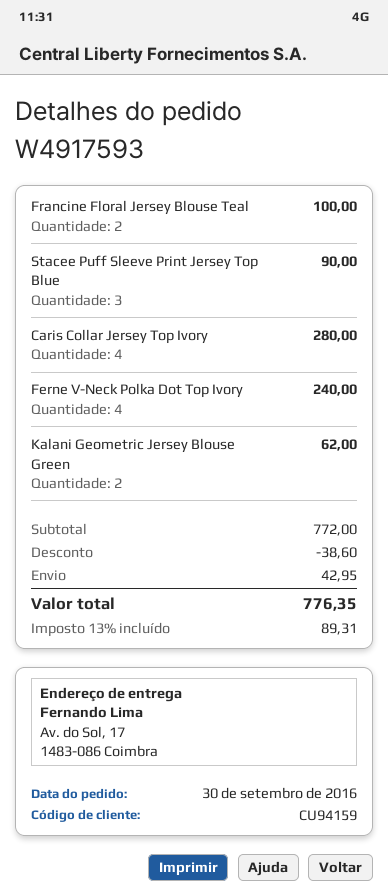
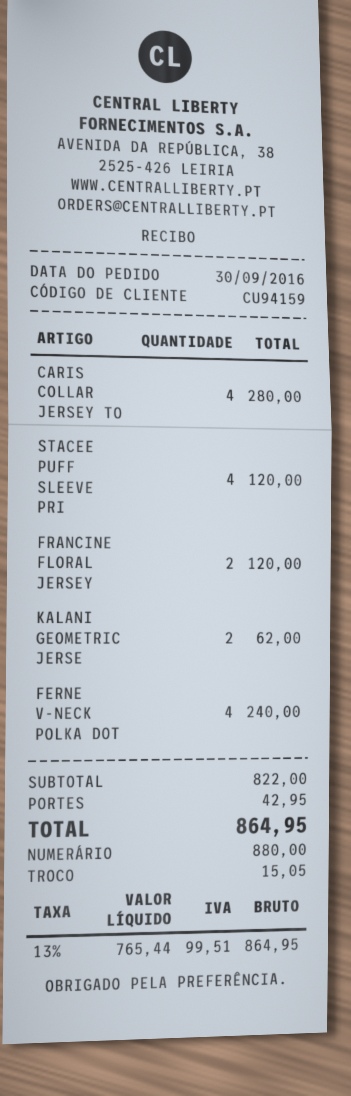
Francine Floral Jersey Blouse Teal: 2 for 100.00 -> 2 for 120.00
Stacee Puff Sleeve Print Jersey Top Blue: 3 for 90.00 -> 4 for 120.00
subtotal: 772.00 -> 822.00
discount: 38.60 -> none
tax: 13% = 89.31 -> 13% = 99.51
total: 776.35 -> 864.95

